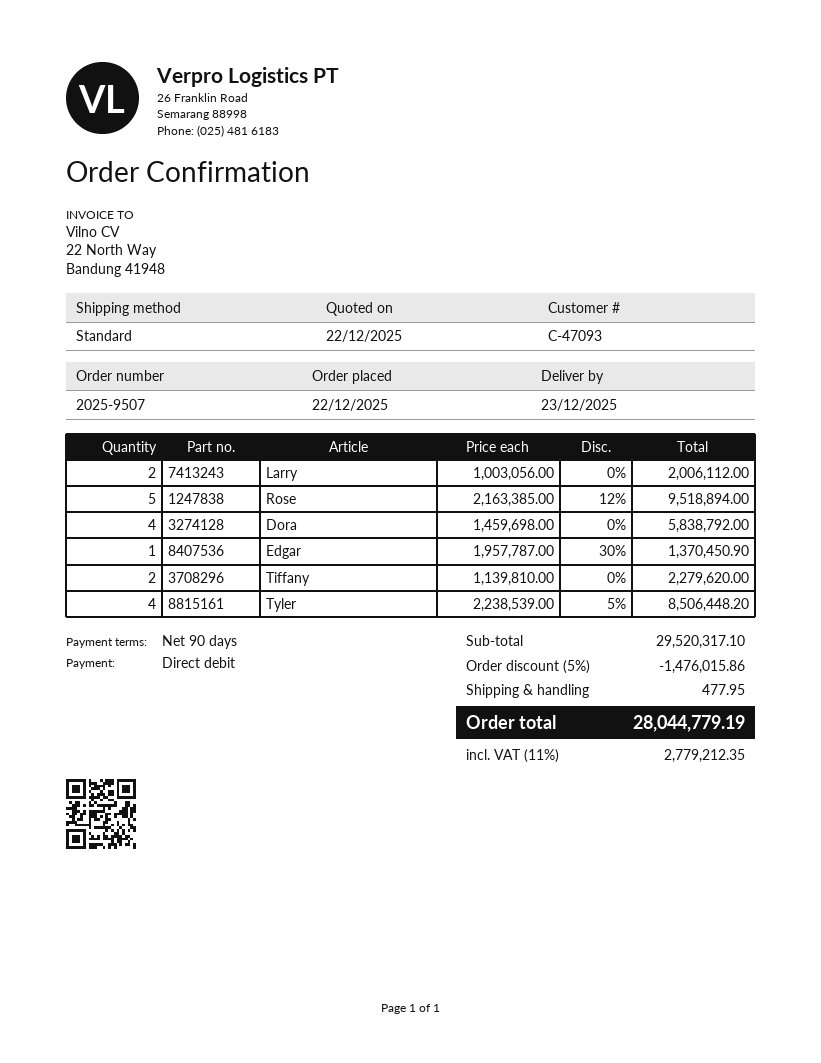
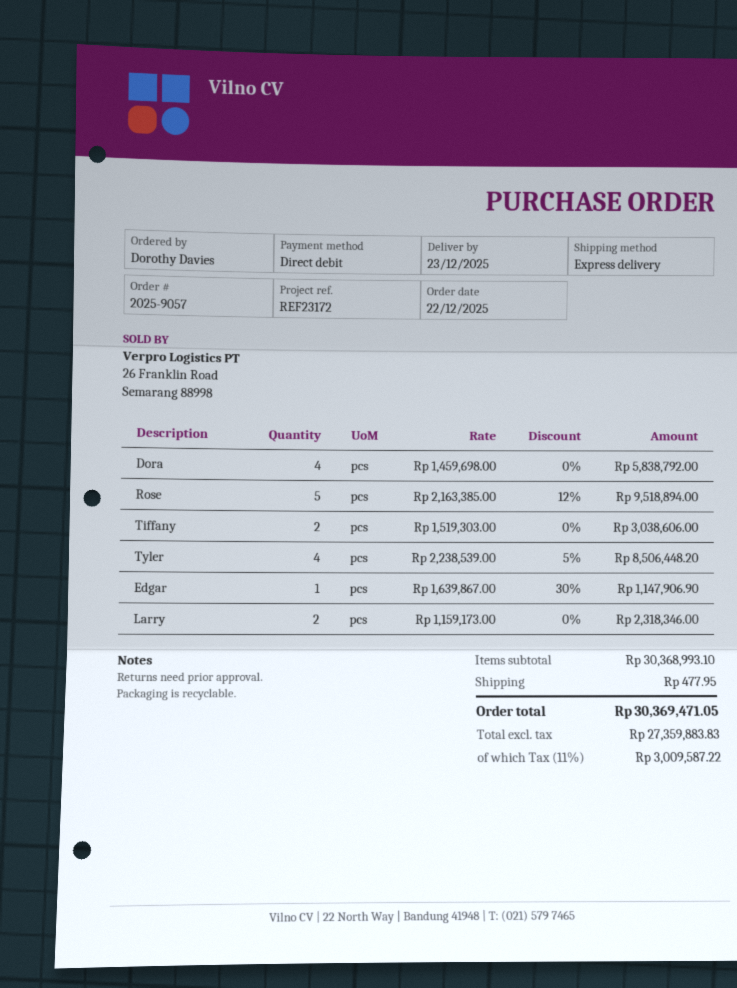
order number: 2025-9507 -> 2025-9057
shipping method: standard -> express
Larry: 2 x 1003056.00 = 2006112.00 -> 2 x 1159173.00 = 2318346.00
Edgar: 1 x 1957787.00 - 30% = 1370450.90 -> 1 x 1639867.00 - 30% = 1147906.90
Tiffany: 2 x 1139810.00 = 2279620.00 -> 2 x 1519303.00 = 3038606.00
subtotal: 29520317.10 -> 30368993.10
discount: 5% = 1476015.86 -> none
tax: 11% = 2779212.35 -> 11% = 3009587.22
total: 28044779.19 -> 30369471.05

